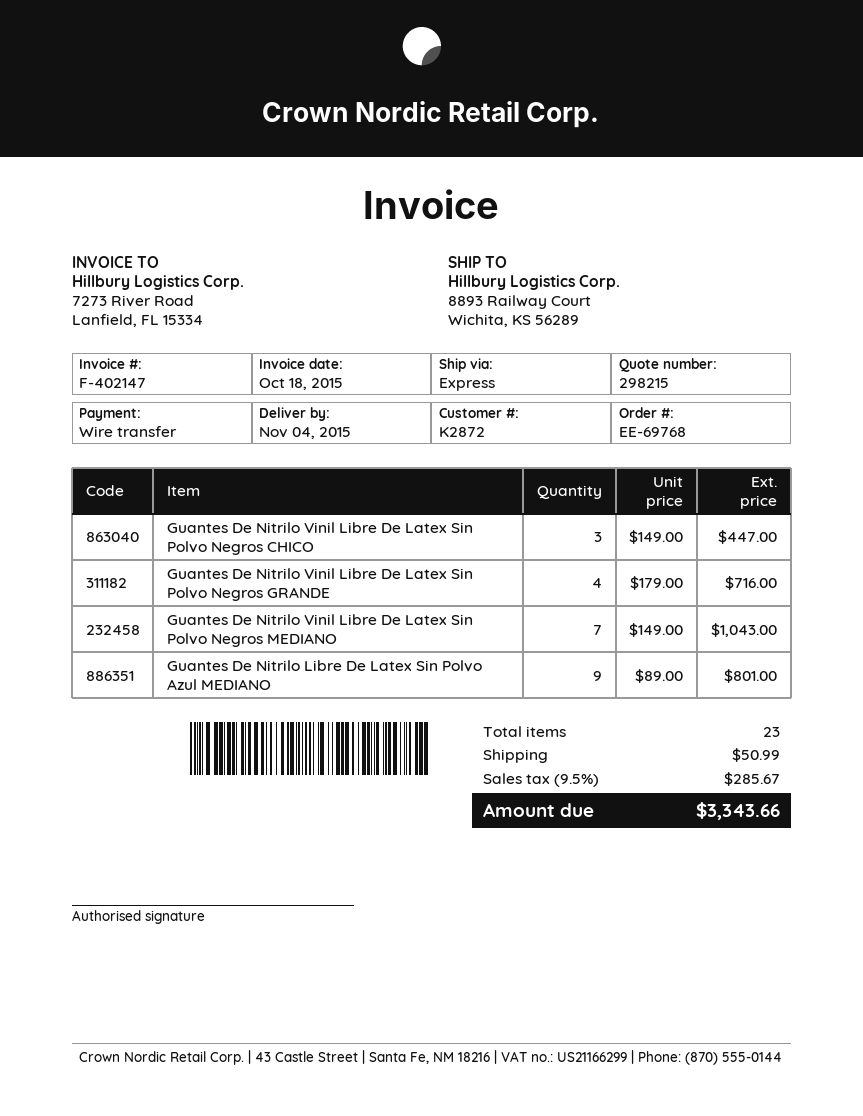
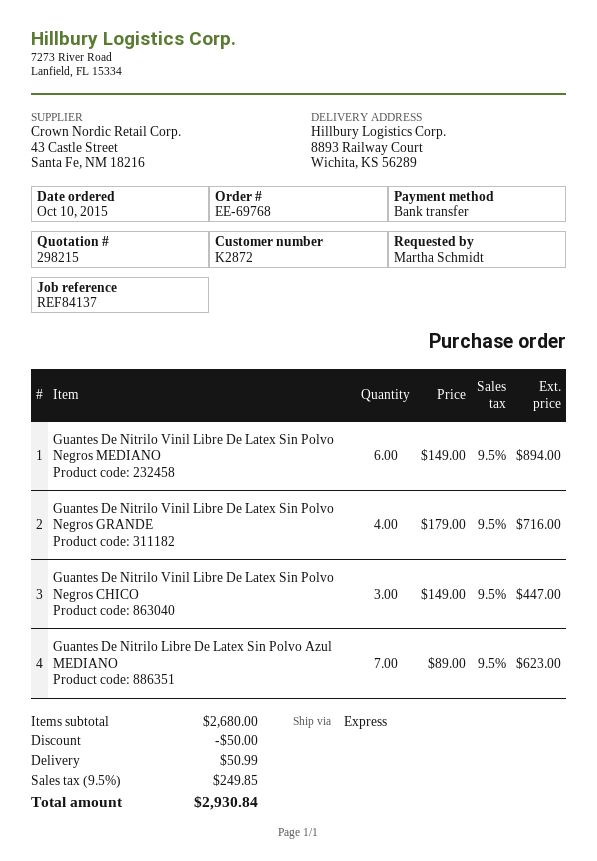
Guantes De Nitrilo Vinil Libre De Latex Sin Polvo Negros MEDIANO: 7 x 149.00 = 1043.00 -> 6 x 149.00 = 894.00
Guantes De Nitrilo Libre De Latex Sin Polvo Azul MEDIANO: 9 x 89.00 = 801.00 -> 7 x 89.00 = 623.00
discount: none -> 50.00
tax: 9.5% = 285.67 -> 9.5% = 249.85
total: 3343.66 -> 2930.84

